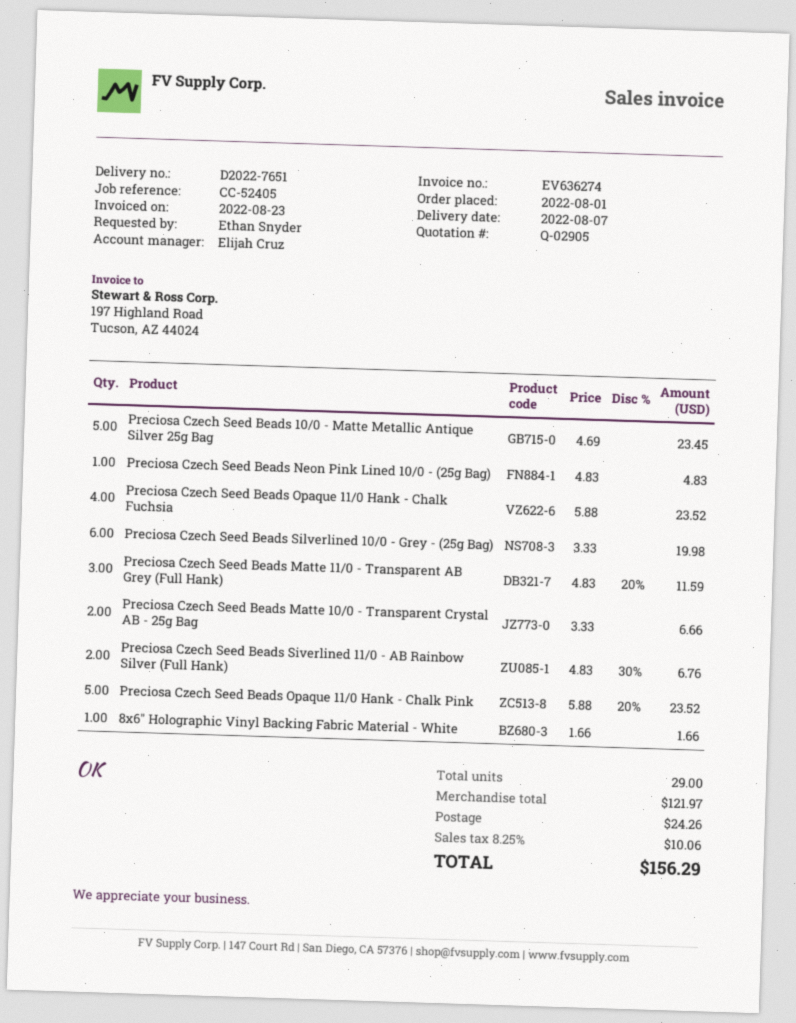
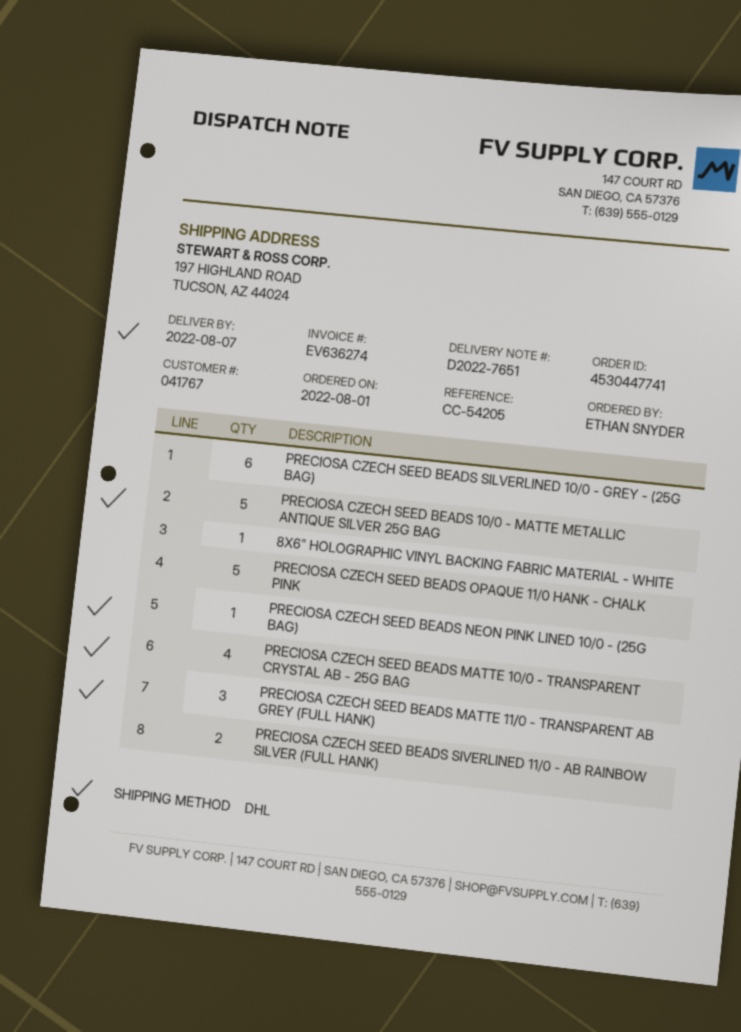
reference: CC-52405 -> CC-54205
Preciosa Czech Seed Beads Opaque 11/0 Hank - Chalk Fuchsia: 4 -> none
Preciosa Czech Seed Beads Matte 10/0 - Transparent Crystal AB - 25g Bag: 2 -> 4

